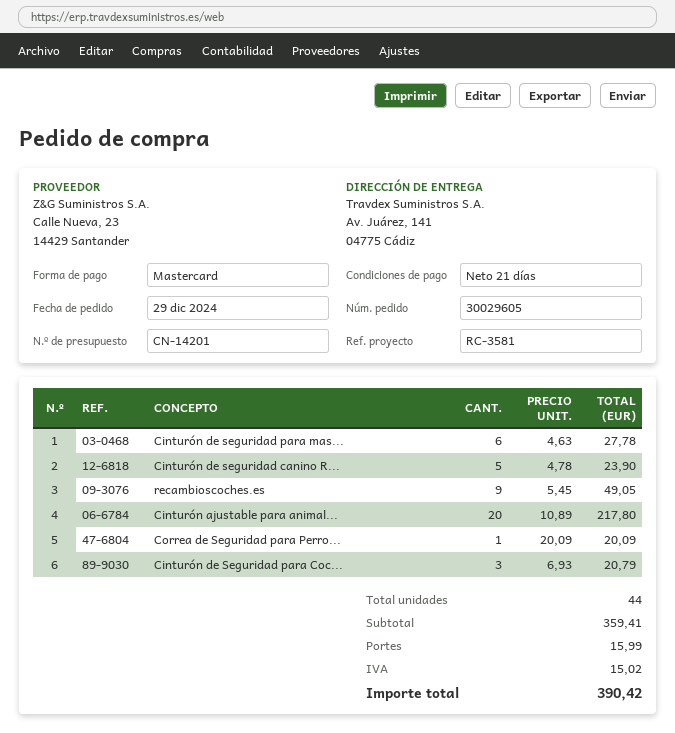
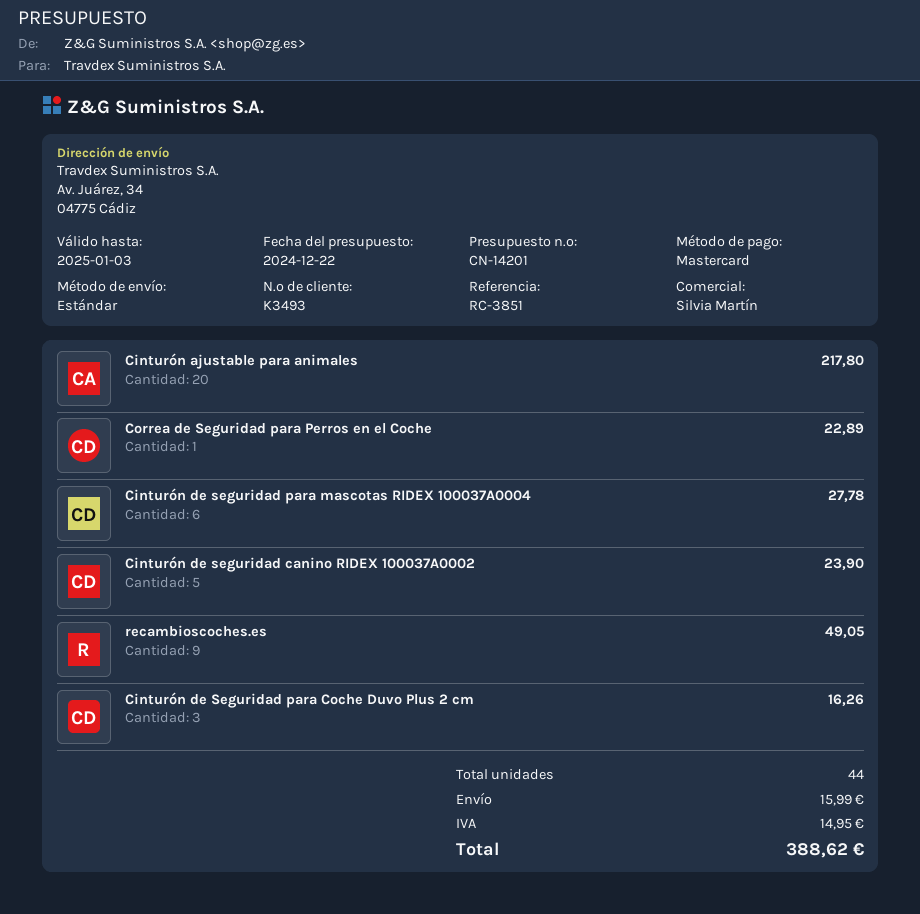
reference: RC-3581 -> RC-3851
ship to: Av. Juárez, 141, 04775 Cádiz -> Av. Juárez, 34, 04775 Cádiz
Correa de Seguridad para Perro...: 1 for 20.09 -> 1 for 22.89
Cinturón de Seguridad para Coc...: 3 for 20.79 -> 3 for 16.26
tax: 15.02 -> 14.95
total: 390.42 -> 388.62

